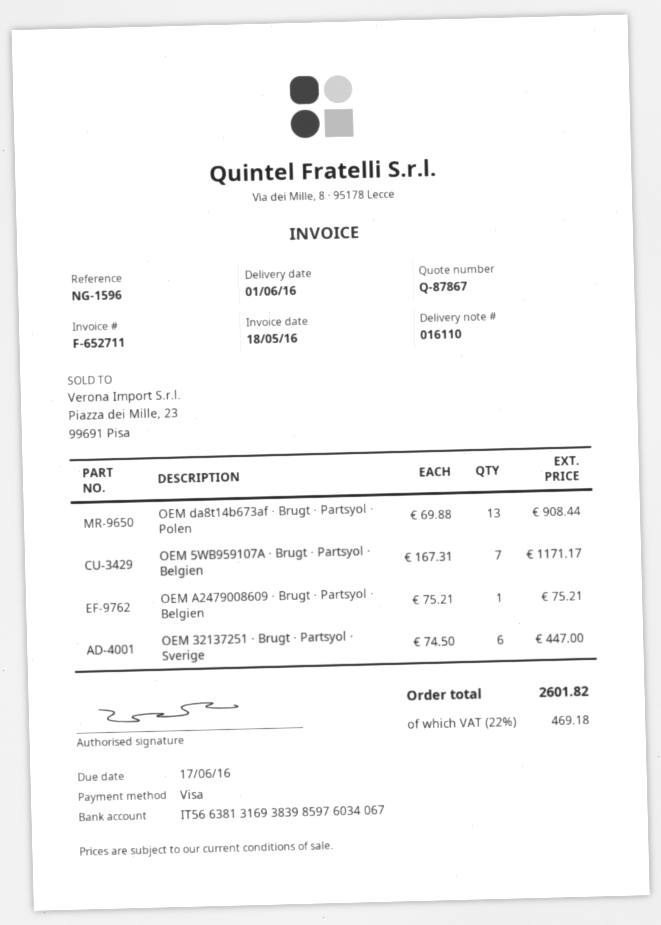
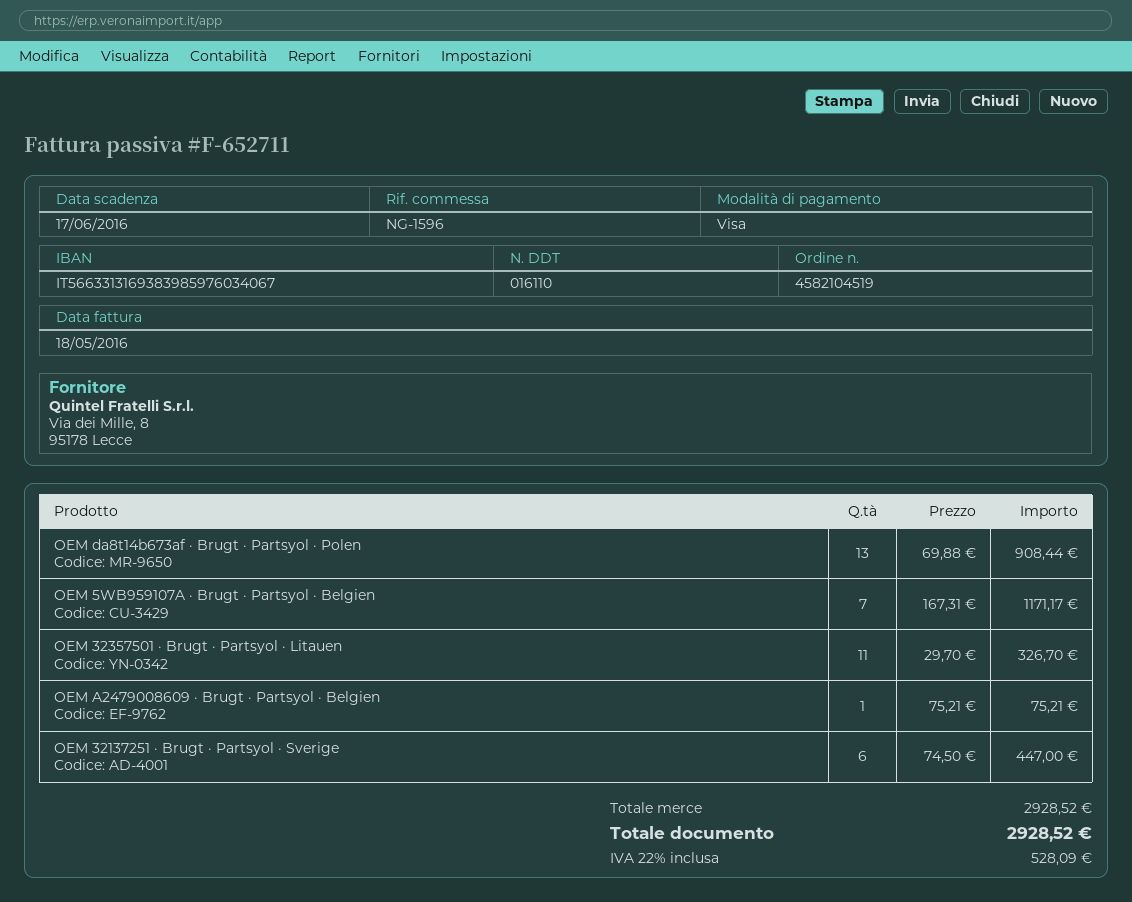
bank account: IT5663813169383985976034067 -> IT5663313169383985976034067
OEM 32357501 · Brugt · Partsyol · Litauen: none -> 11 x 29.70 = 326.70
tax: 22% = 469.18 -> 22% = 528.09
total: 2601.82 -> 2928.52

